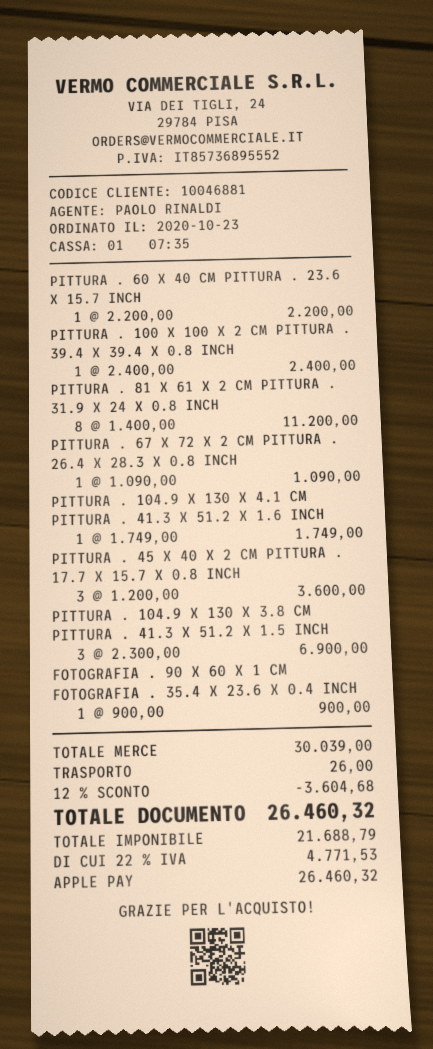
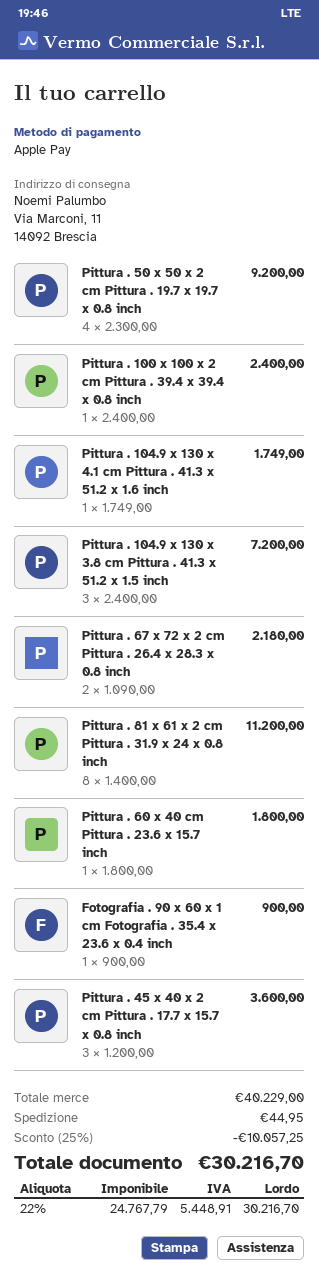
PITTURA . 60 X 40 CM PITTURA . 23.6 X 15.7 INCH: 1 x 2200.00 = 2200.00 -> 1 x 1800.00 = 1800.00
PITTURA . 67 X 72 X 2 CM PITTURA . 26.4 X 28.3 X 0.8 INCH: 1 x 1090.00 = 1090.00 -> 2 x 1090.00 = 2180.00
PITTURA . 104.9 X 130 X 3.8 CM PITTURA . 41.3 X 51.2 X 1.5 INCH: 3 x 2300.00 = 6900.00 -> 3 x 2400.00 = 7200.00
Pittura . 50 x 50 x 2 cm Pittura . 19.7 x 19.7 x 0.8 inch: none -> 4 x 2300.00 = 9200.00
subtotal: 30039.00 -> 40229.00
discount: 12% = 3604.68 -> 25% = 10057.25
shipping: 26.00 -> 44.95
net: 21688.79 -> 24767.79
tax: 22% = 4771.53 -> 22% = 5448.91
total: 26460.32 -> 30216.70

